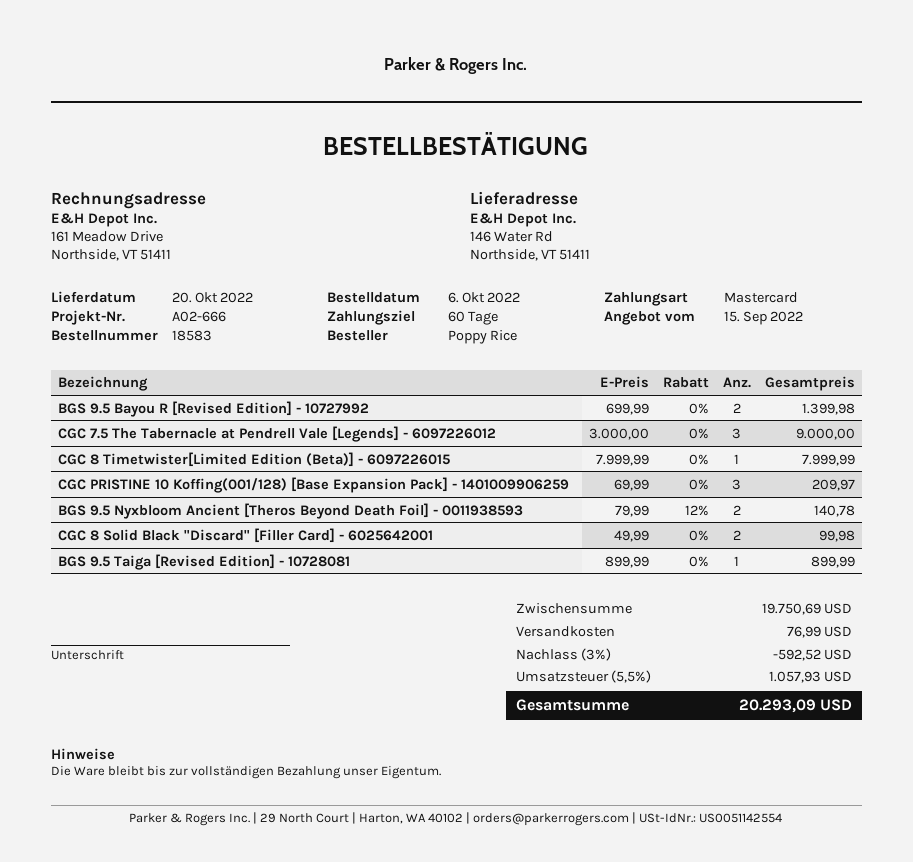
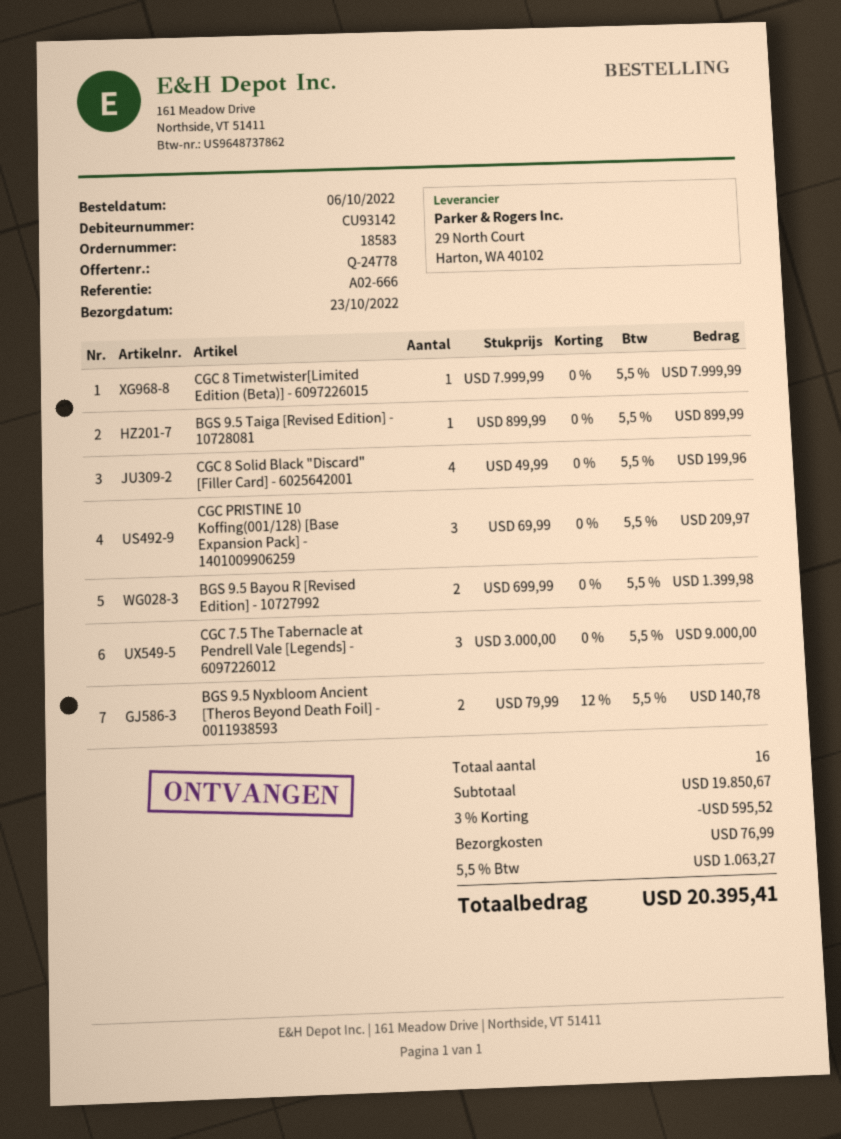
delivery date: 2022-10-20 -> 2022-10-23
CGC 8 Solid Black "Discard" [Filler Card] - 6025642001: 2 x 49.99 = 99.98 -> 4 x 49.99 = 199.96
subtotal: 19750.69 -> 19850.67
discount: 3% = 592.52 -> 3% = 595.52
tax: 5.5% = 1057.93 -> 5.5% = 1063.27
total: 20293.09 -> 20395.41

